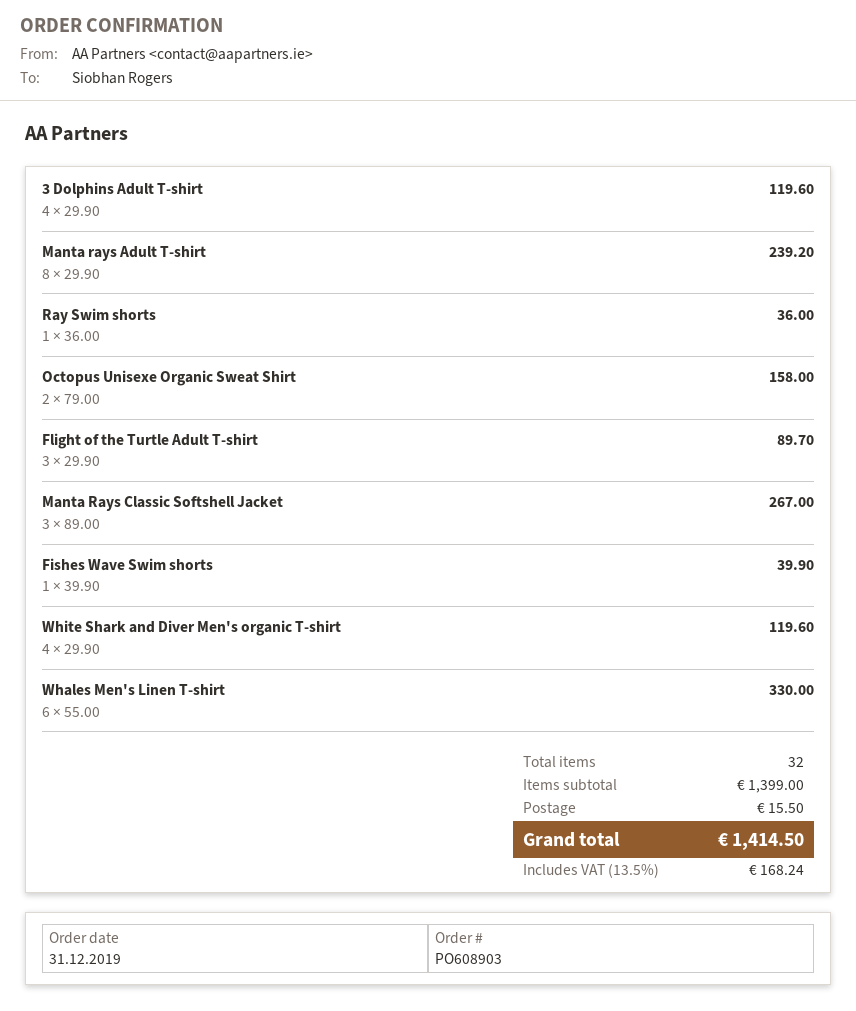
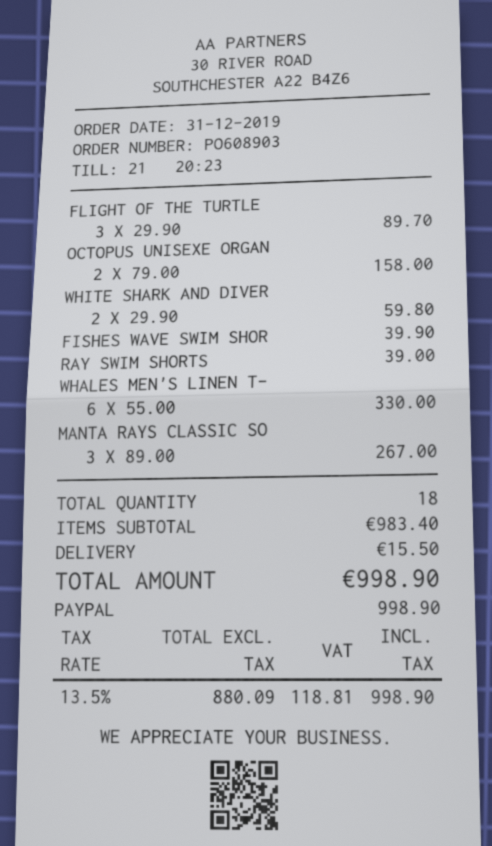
3 Dolphins Adult T-shirt: 4 x 29.90 = 119.60 -> none
Manta rays Adult T-shirt: 8 x 29.90 = 239.20 -> none
Ray Swim shorts: 1 x 36.00 = 36.00 -> 1 x 39.00 = 39.00
White Shark and Diver Men's organic T-shirt: 4 x 29.90 = 119.60 -> 2 x 29.90 = 59.80
total quantity: 32 -> 18
subtotal: 1399.00 -> 983.40
tax: 13.5% = 168.24 -> 13.5% = 118.81
total: 1414.50 -> 998.90

